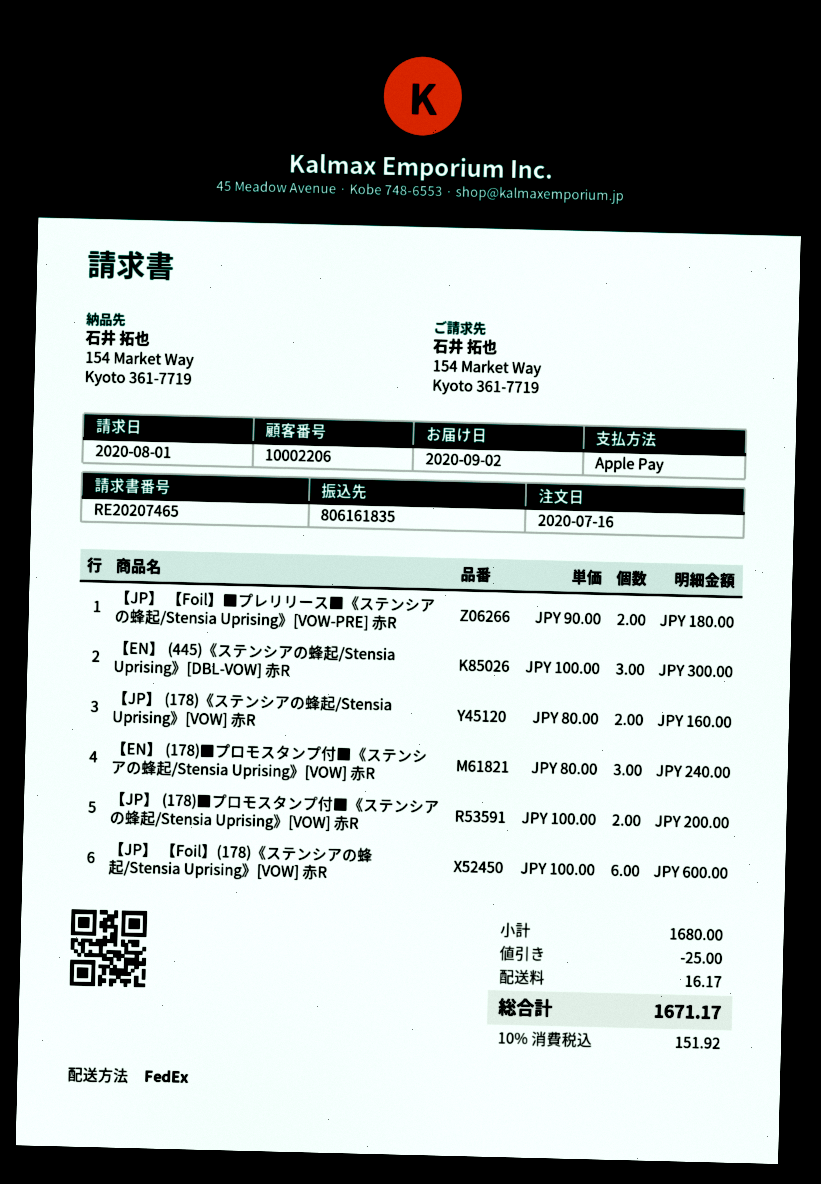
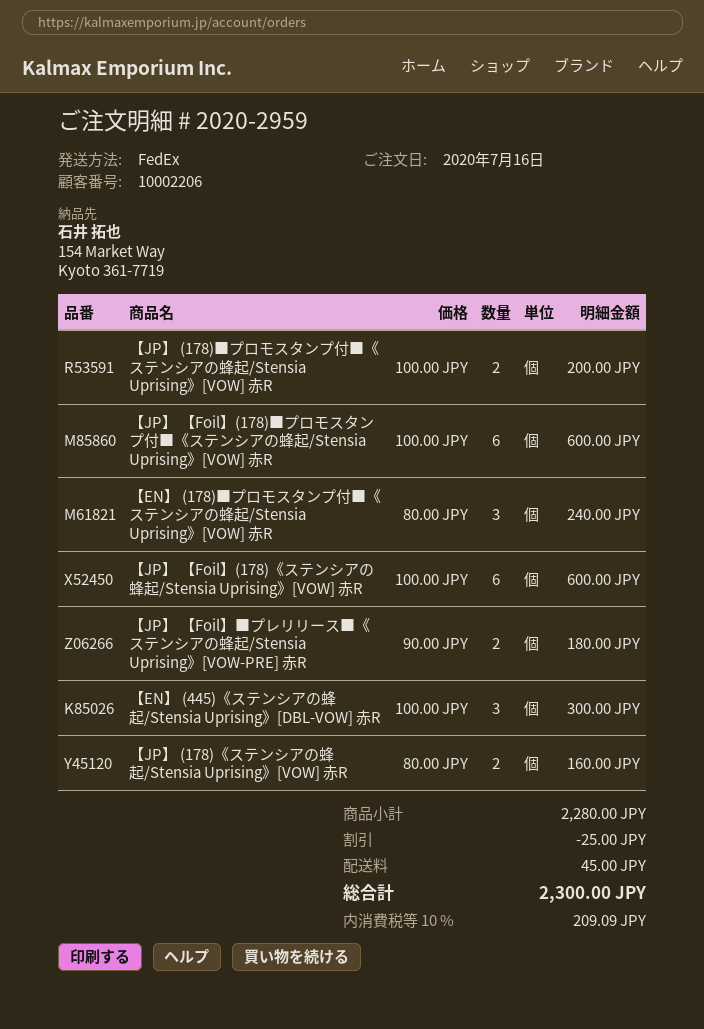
【JP】 【Foil】(178)■プロモスタンプ付■《ステンシアの蜂起/Stensia Uprising》[VOW] 赤R: none -> 6 x 100.00 = 600.00
subtotal: 1680.00 -> 2280.00
shipping: 16.17 -> 45.00
tax: 10% = 151.92 -> 10% = 209.09
total: 1671.17 -> 2300.00

